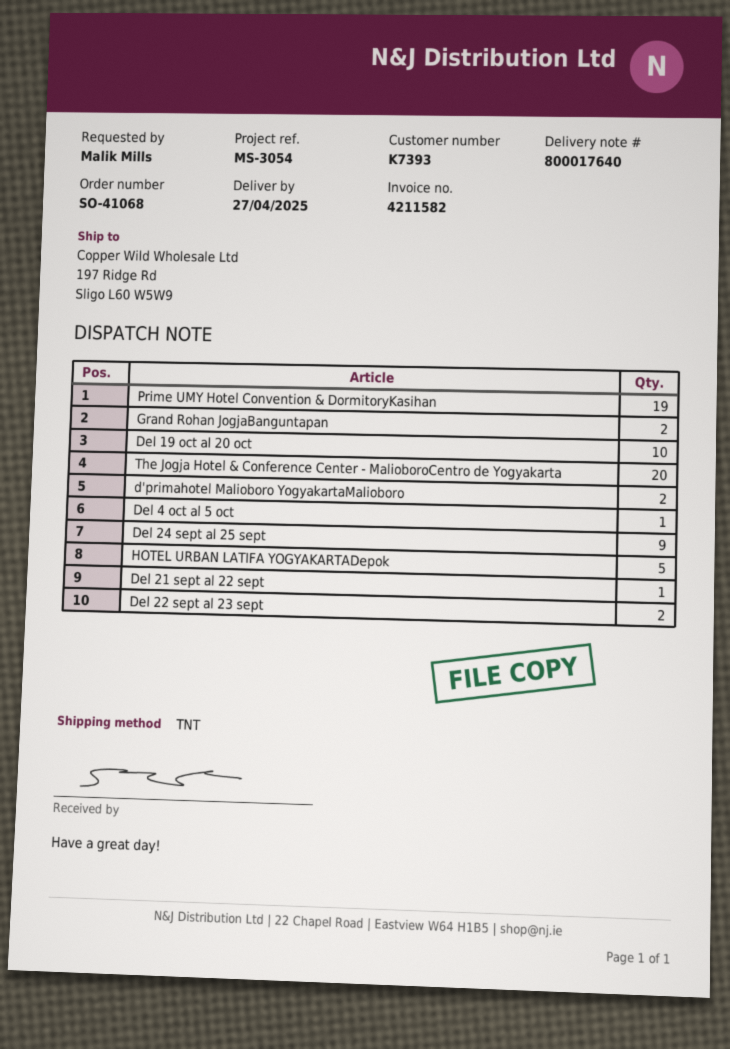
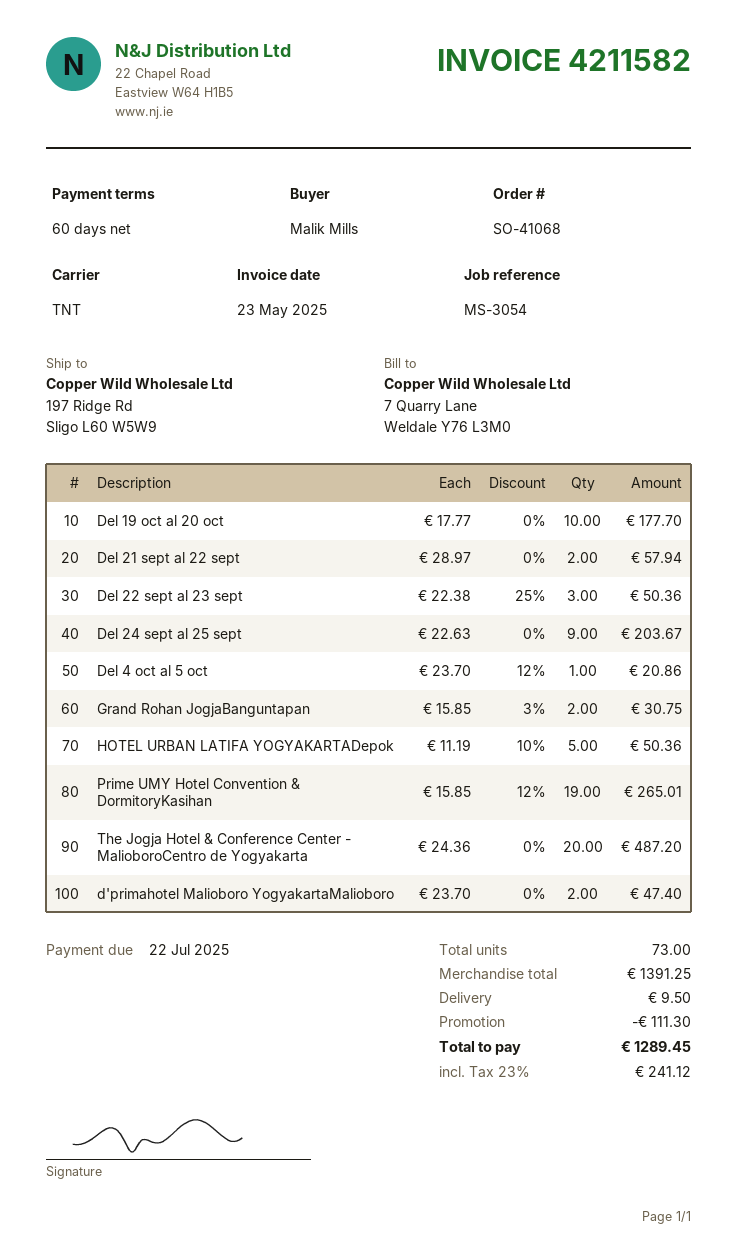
Del 21 sept al 22 sept: 1 -> 2
Del 22 sept al 23 sept: 2 -> 3

